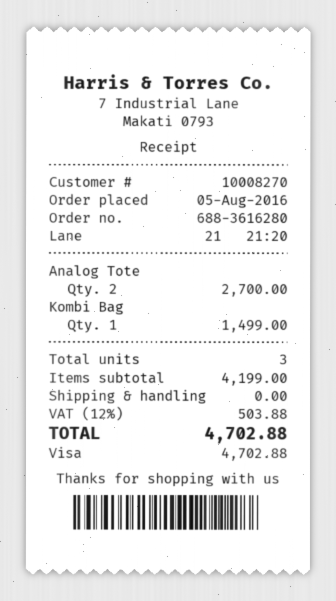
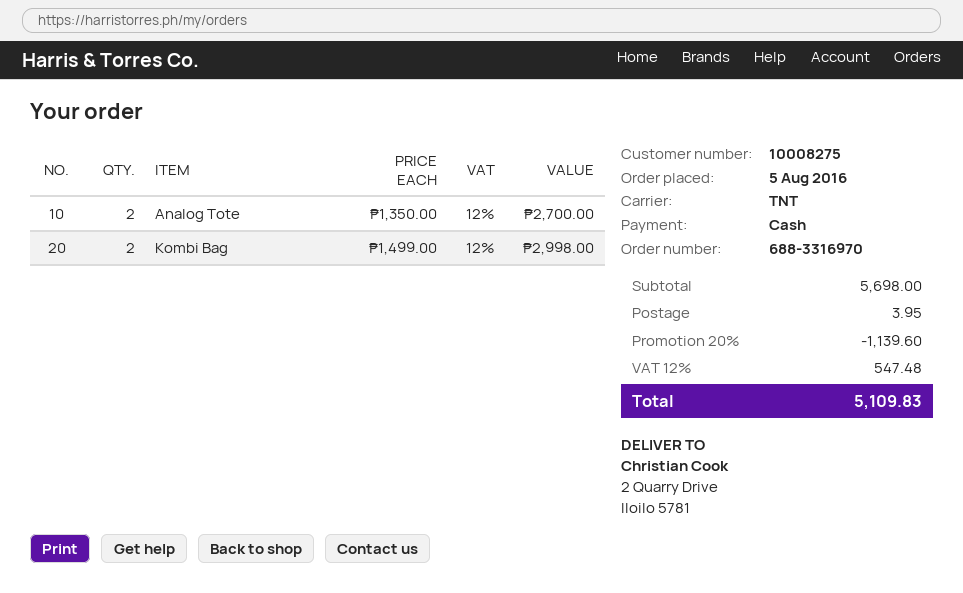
order number: 688-3616280 -> 688-3316970
customer number: 10008270 -> 10008275
payment method: Visa -> cash
Kombi Bag: 1 for 1499.00 -> 2 for 2998.00
subtotal: 4199.00 -> 5698.00
discount: none -> 20% = 1139.60
shipping: 0.00 -> 3.95
tax: 12% = 503.88 -> 12% = 547.48
total: 4702.88 -> 5109.83

